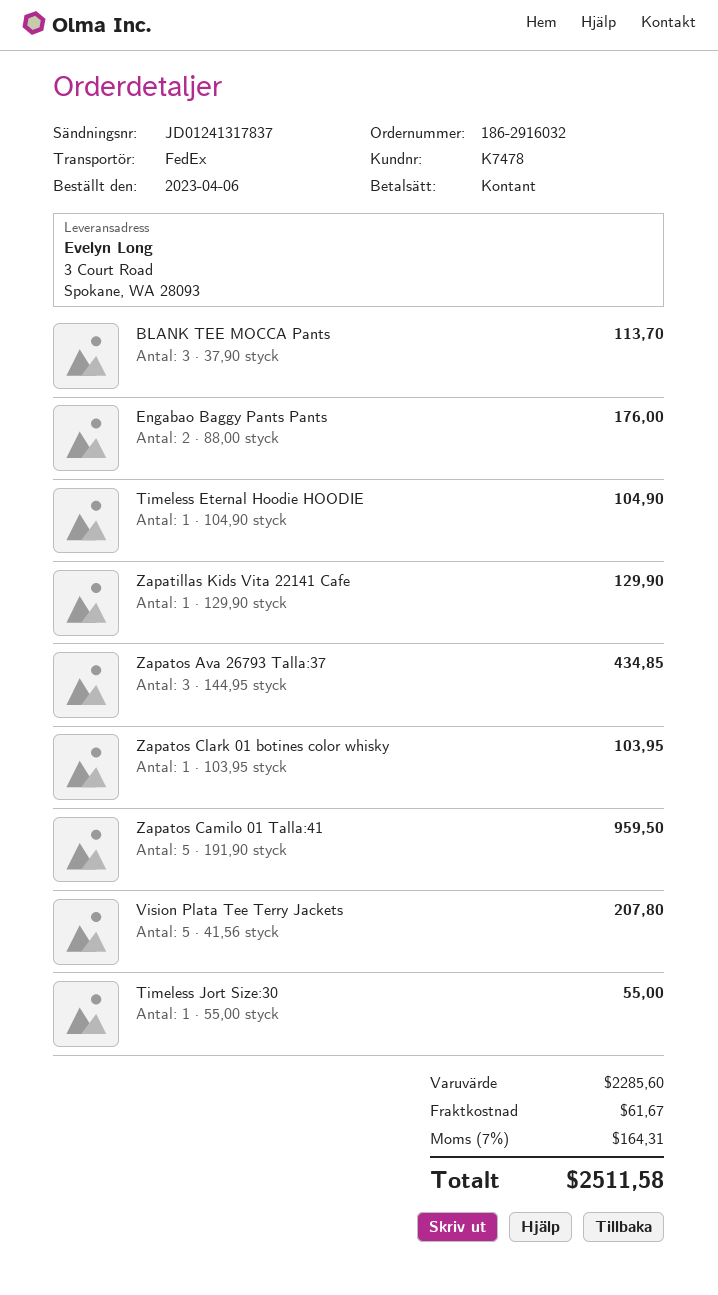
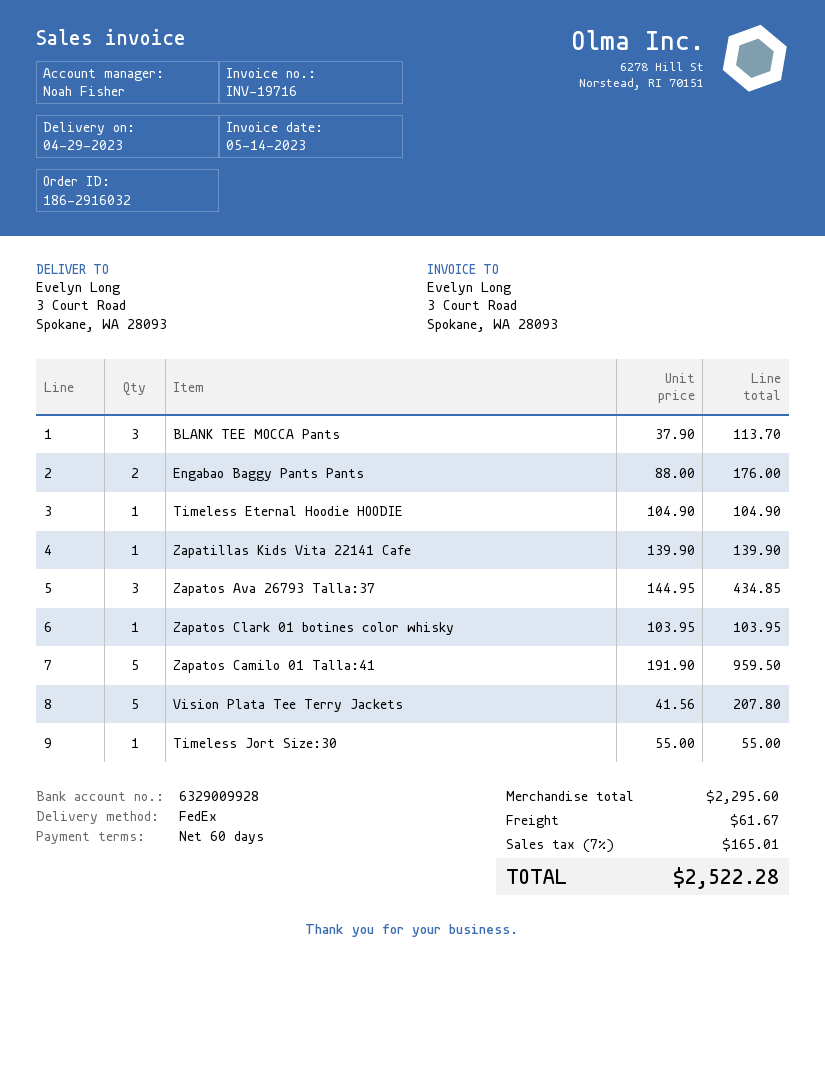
Zapatillas Kids Vita 22141 Cafe: 1 x 129.90 = 129.90 -> 1 x 139.90 = 139.90
subtotal: 2285.60 -> 2295.60
tax: 7% = 164.31 -> 7% = 165.01
total: 2511.58 -> 2522.28

